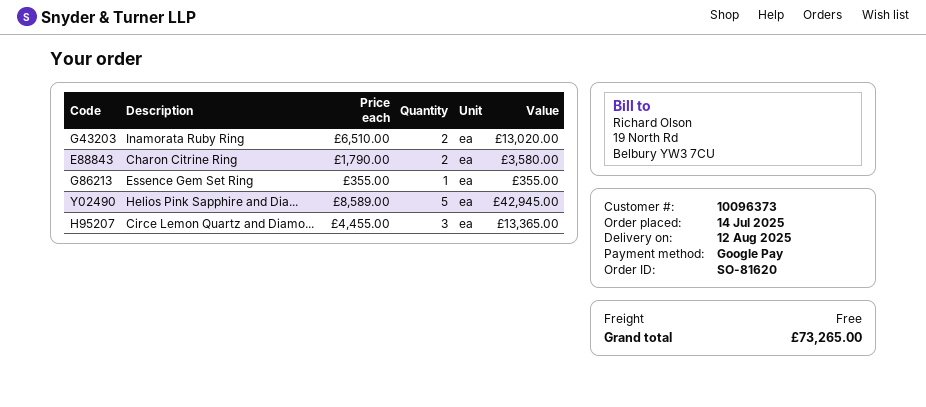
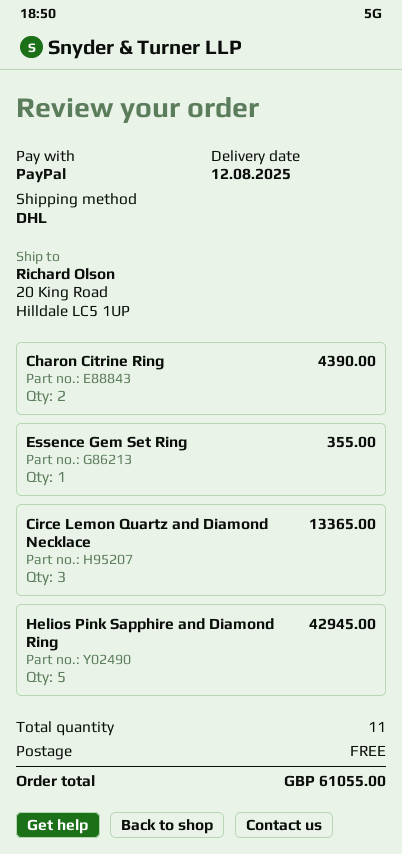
payment method: Google Pay -> PayPal
Inamorata Ruby Ring: 2 for 13020.00 -> none
Charon Citrine Ring: 2 for 3580.00 -> 2 for 4390.00
total: 73265.00 -> 61055.00

